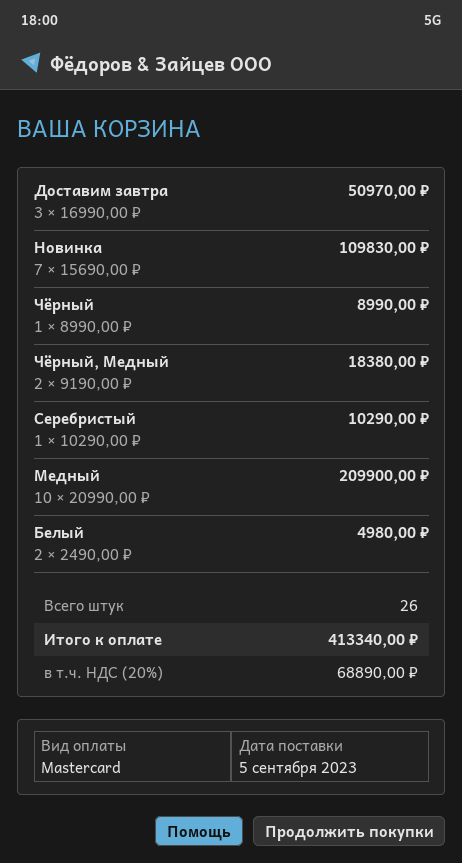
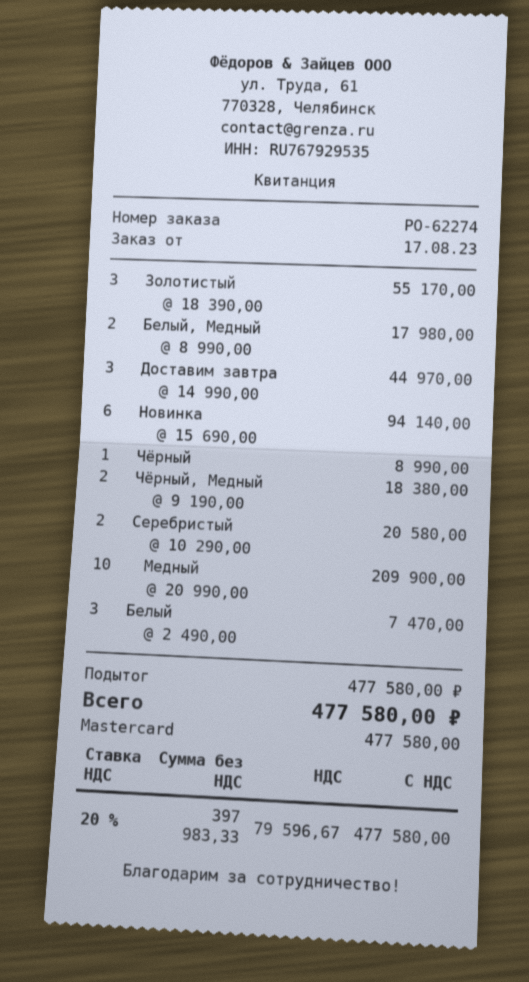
Доставим завтра: 3 x 16990.00 = 50970.00 -> 3 x 14990.00 = 44970.00
Новинка: 7 x 15690.00 = 109830.00 -> 6 x 15690.00 = 94140.00
Серебристый: 1 x 10290.00 = 10290.00 -> 2 x 10290.00 = 20580.00
Белый: 2 x 2490.00 = 4980.00 -> 3 x 2490.00 = 7470.00
Золотистый: none -> 3 x 18390.00 = 55170.00
Белый, Медный: none -> 2 x 8990.00 = 17980.00
tax: 20% = 68890.00 -> 20% = 79596.67
total: 413340.00 -> 477580.00

